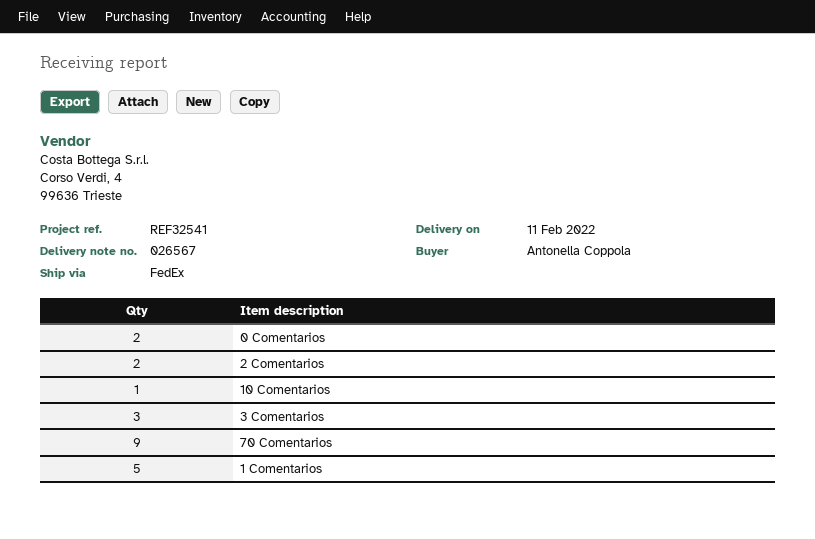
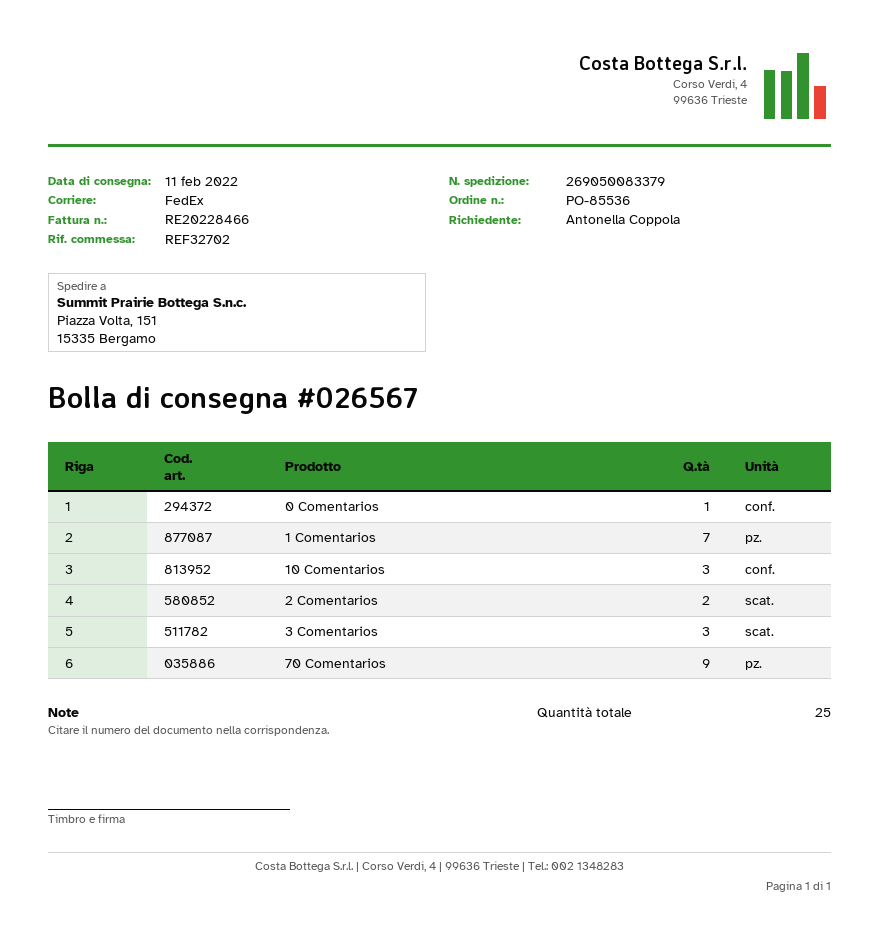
reference: REF32541 -> REF32702
0 Comentarios: 2 -> 1
10 Comentarios: 1 -> 3
1 Comentarios: 5 -> 7

